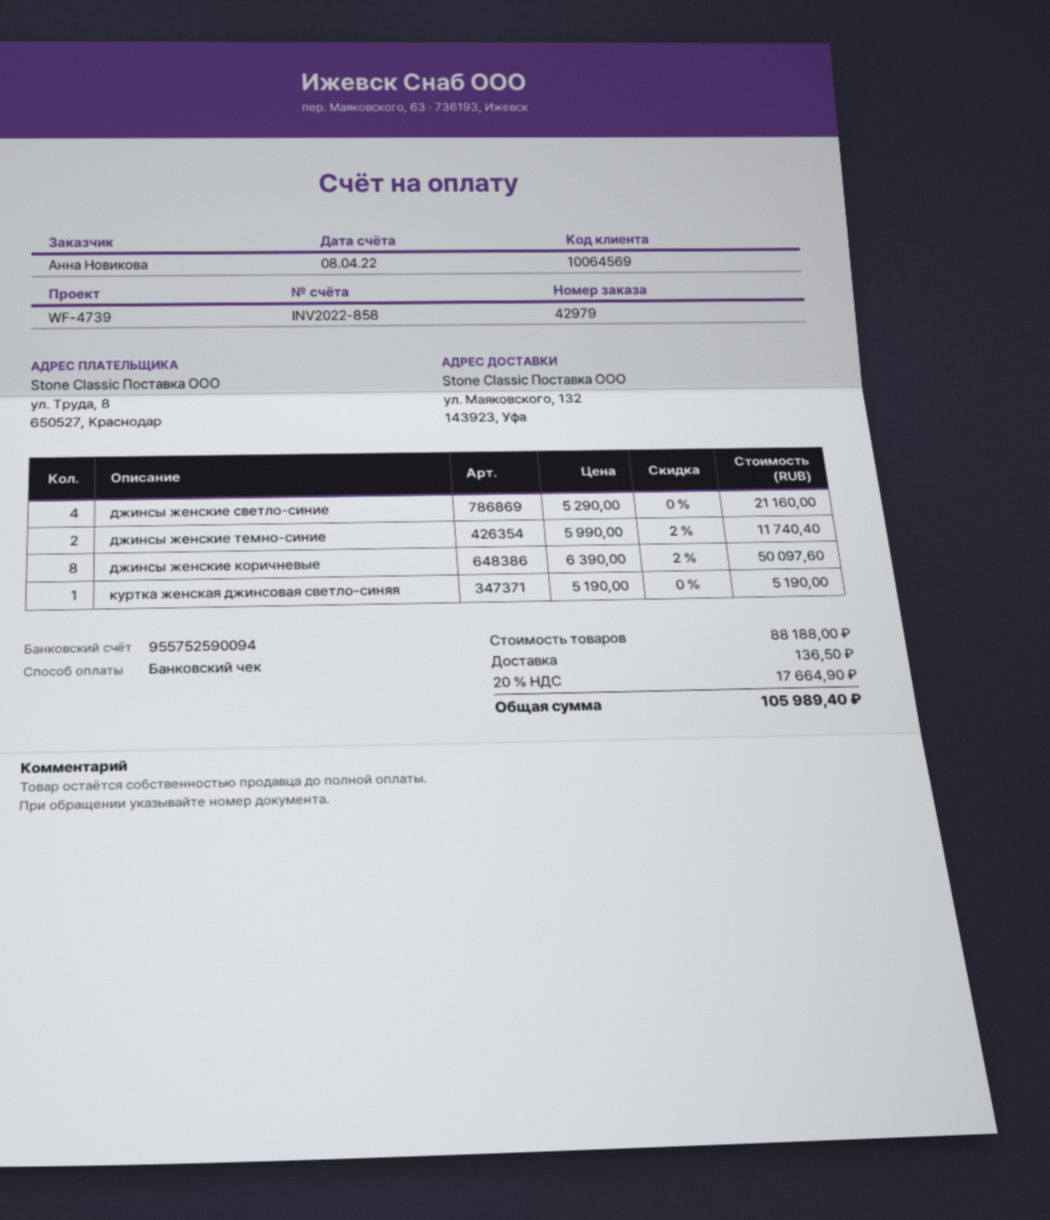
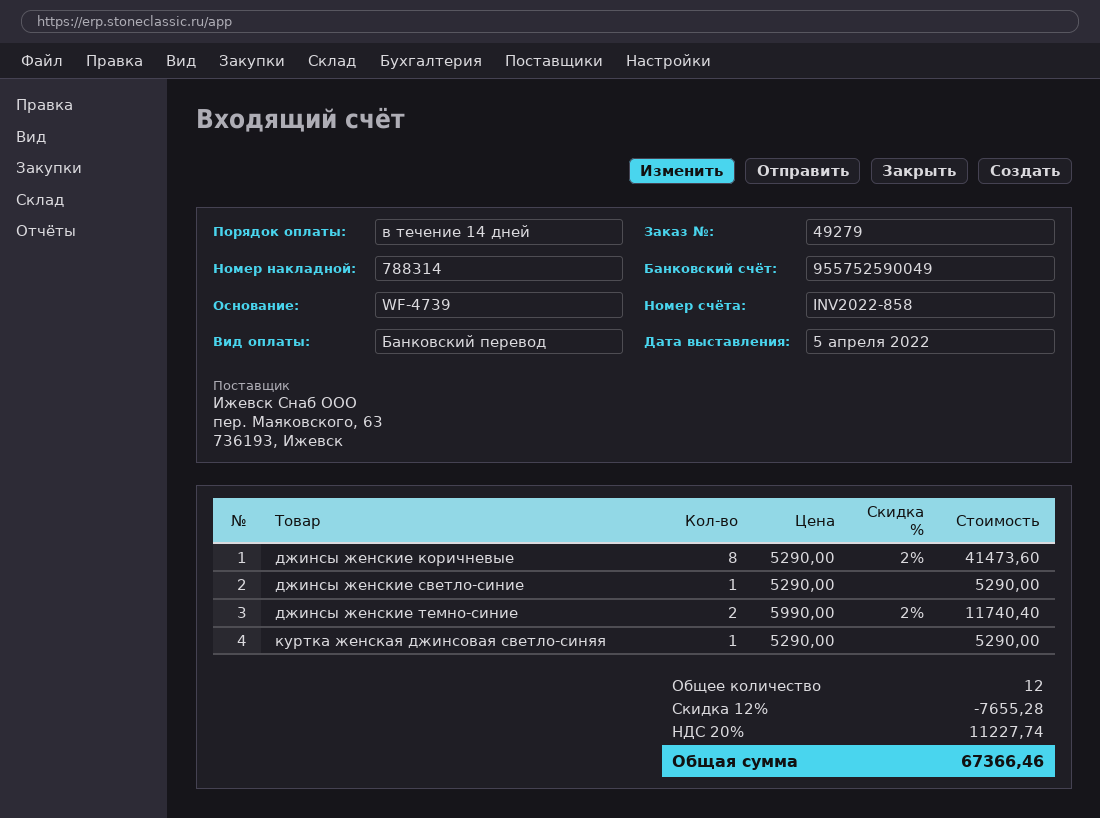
order number: 42979 -> 49279
invoice date: 2022-04-08 -> 2022-04-05
payment method: cheque -> bank transfer
bank account: 955752590094 -> 955752590049
джинсы женские светло-синие: 4 x 5290.00 = 21160.00 -> 1 x 5290.00 = 5290.00
джинсы женские коричневые: 8 x 6390.00 - 2% = 50097.60 -> 8 x 5290.00 - 2% = 41473.60
куртка женская джинсовая светло-синяя: 1 x 5190.00 = 5190.00 -> 1 x 5290.00 = 5290.00
discount: none -> 12% = 7655.28
shipping: 136.50 -> none
tax: 20% = 17664.90 -> 20% = 11227.74
total: 105989.40 -> 67366.46

